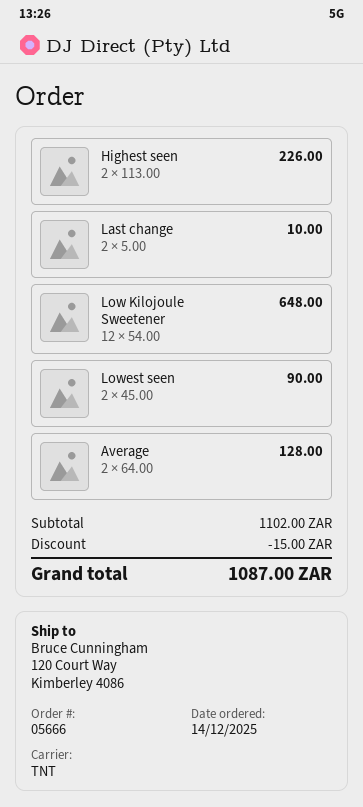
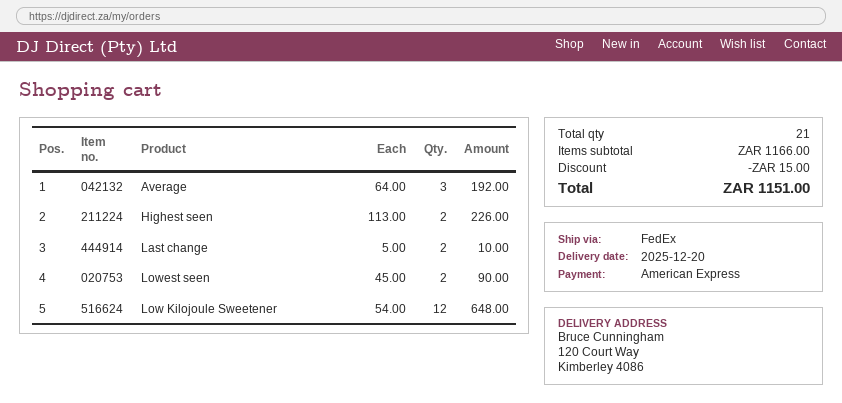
shipping method: TNT -> FedEx
Average: 2 x 64.00 = 128.00 -> 3 x 64.00 = 192.00
subtotal: 1102.00 -> 1166.00
total: 1087.00 -> 1151.00

